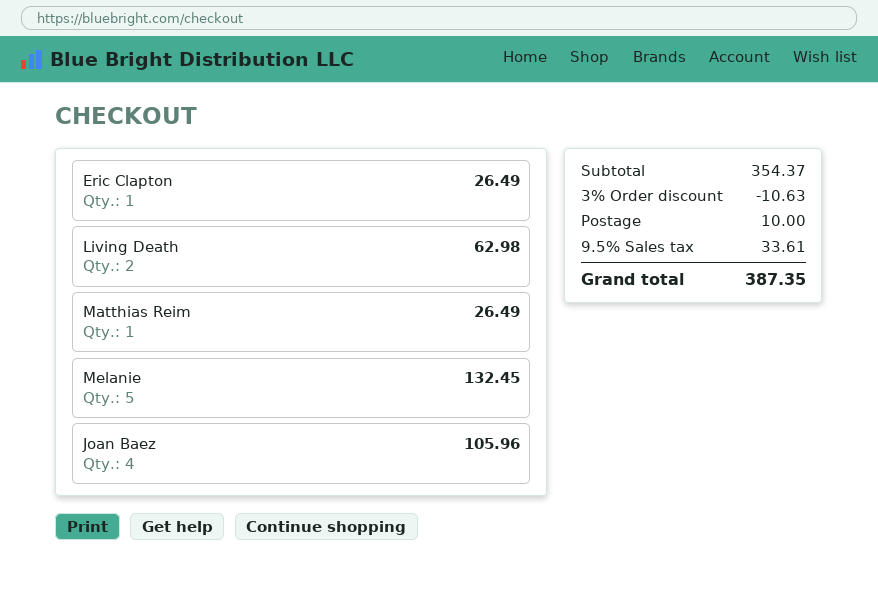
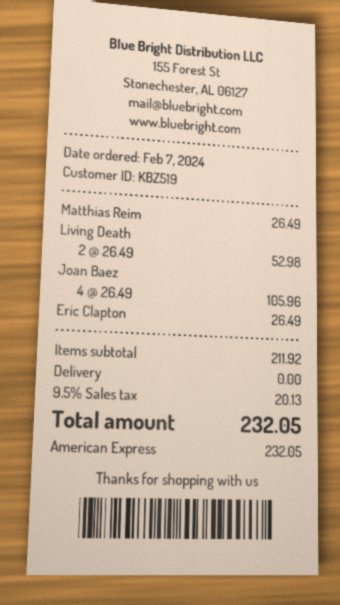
Living Death: 2 for 62.98 -> 2 for 52.98
Melanie: 5 for 132.45 -> none
subtotal: 354.37 -> 211.92
discount: 3% = 10.63 -> none
shipping: 10.00 -> 0.00
tax: 9.5% = 33.61 -> 9.5% = 20.13
total: 387.35 -> 232.05

